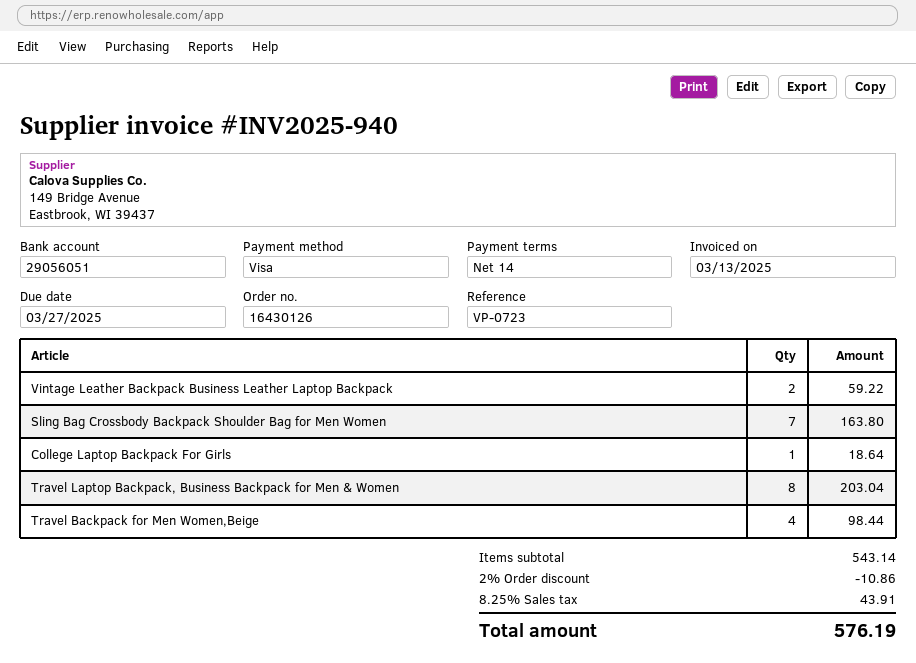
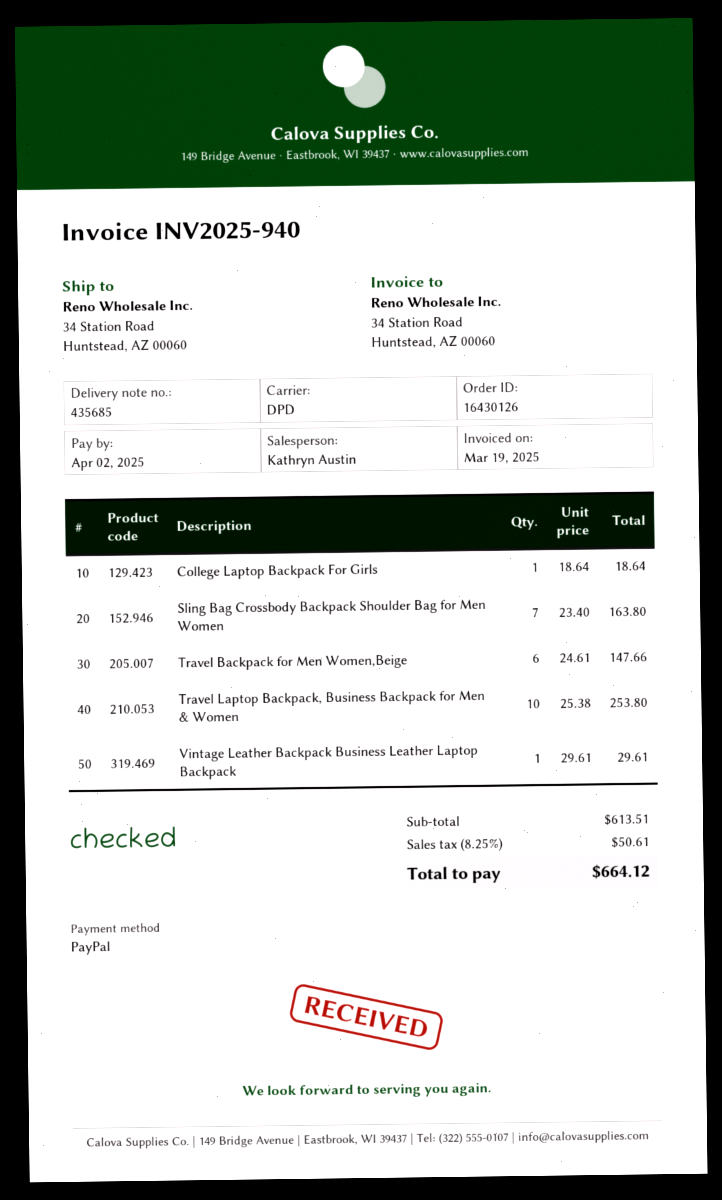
invoice date: 2025-03-13 -> 2025-03-19
due date: 2025-03-27 -> 2025-04-02
payment method: Visa -> PayPal
Vintage Leather Backpack Business Leather Laptop Backpack: 2 for 59.22 -> 1 for 29.61
Travel Laptop Backpack, Business Backpack for Men & Women: 8 for 203.04 -> 10 for 253.80
Travel Backpack for Men Women,Beige: 4 for 98.44 -> 6 for 147.66
subtotal: 543.14 -> 613.51
discount: 2% = 10.86 -> none
tax: 8.25% = 43.91 -> 8.25% = 50.61
total: 576.19 -> 664.12

